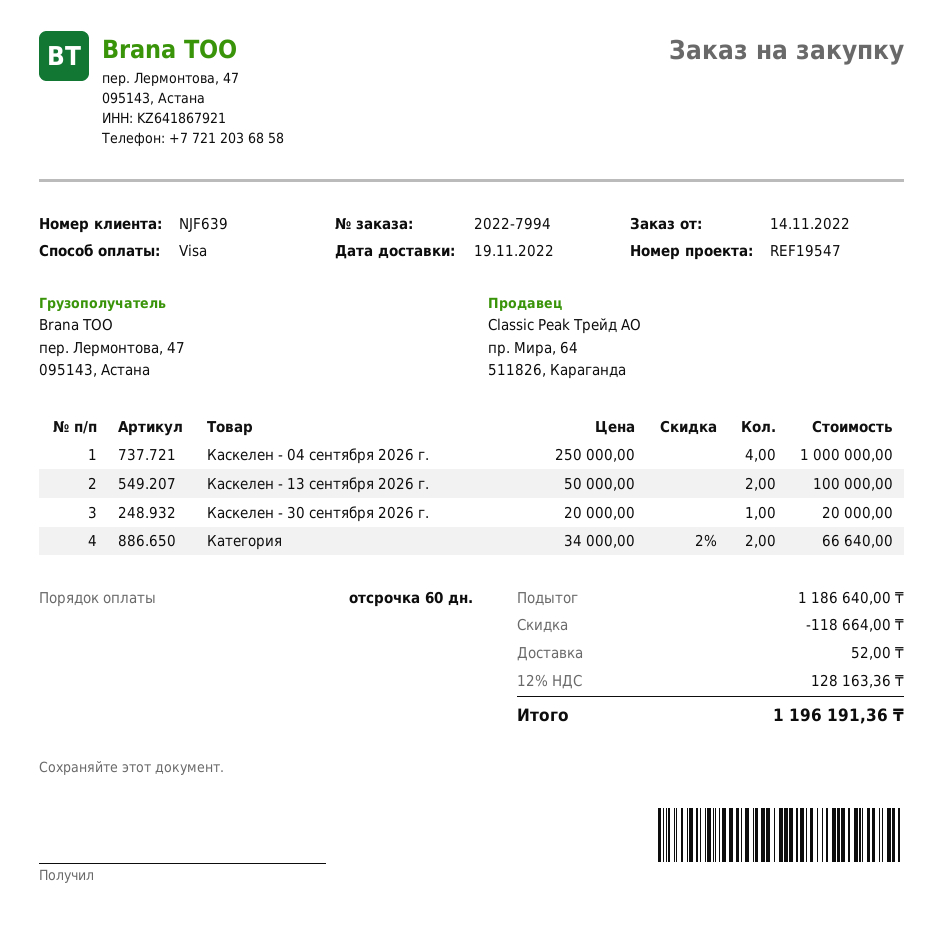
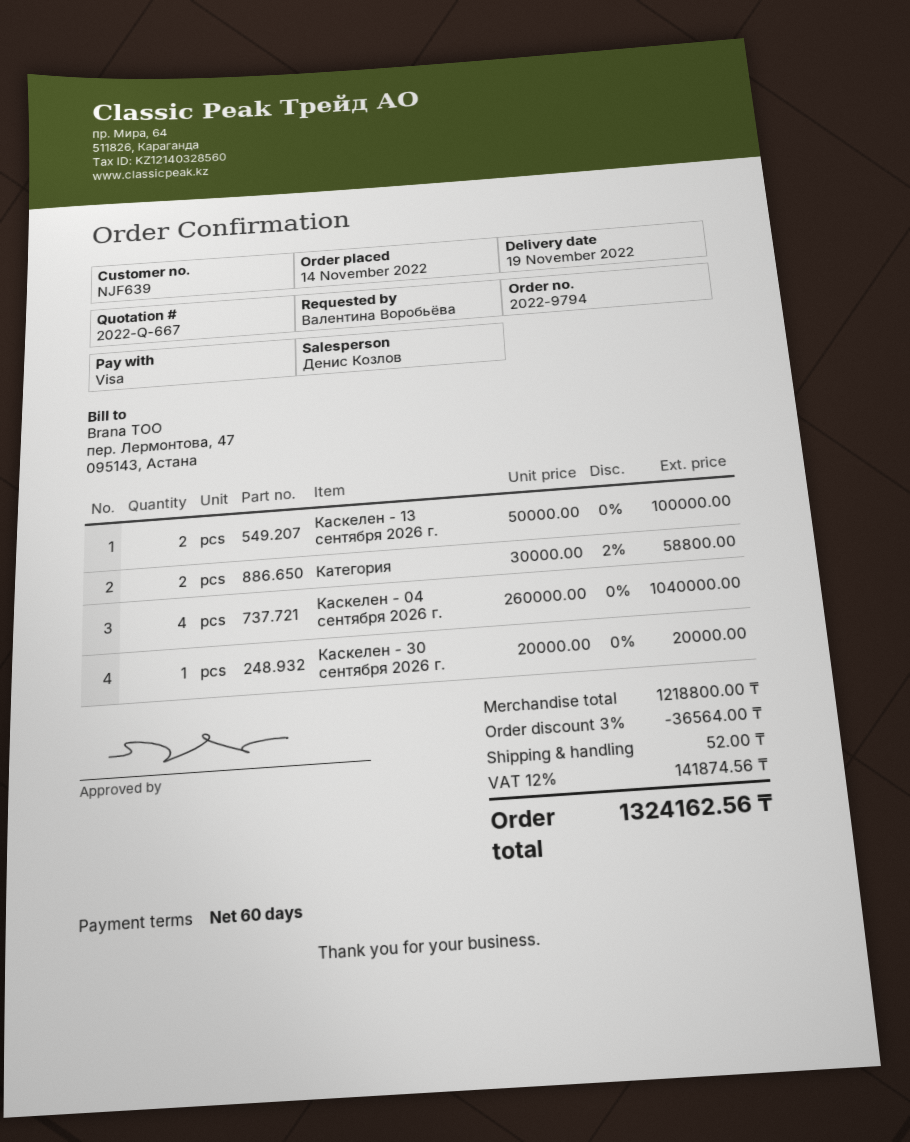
order number: 2022-7994 -> 2022-9794
Каскелен - 04 сентября 2026 г.: 4 x 250000.00 = 1000000.00 -> 4 x 260000.00 = 1040000.00
Категория: 2 x 34000.00 - 2% = 66640.00 -> 2 x 30000.00 - 2% = 58800.00
subtotal: 1186640.00 -> 1218800.00
discount: 118664.00 -> 36564.00
tax: 12% = 128163.36 -> 12% = 141874.56
total: 1196191.36 -> 1324162.56

